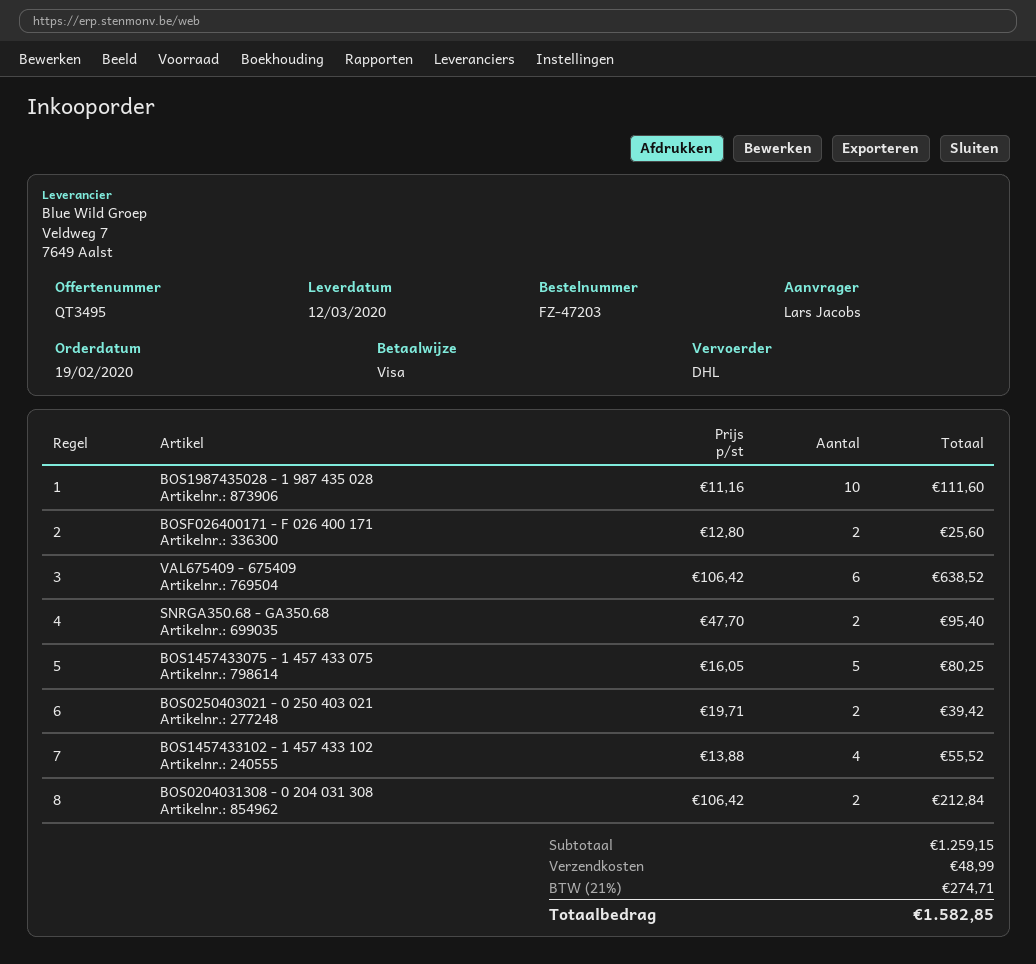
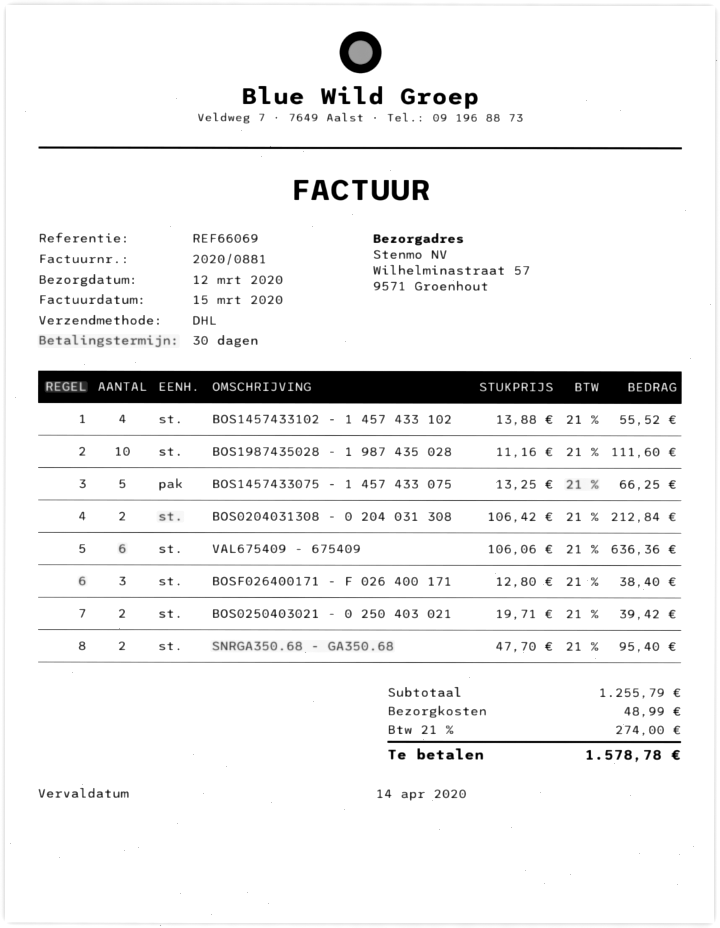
BOSF026400171 - F 026 400 171: 2 x 12.80 = 25.60 -> 3 x 12.80 = 38.40
VAL675409 - 675409: 6 x 106.42 = 638.52 -> 6 x 106.06 = 636.36
BOS1457433075 - 1 457 433 075: 5 x 16.05 = 80.25 -> 5 x 13.25 = 66.25
subtotal: 1259.15 -> 1255.79
tax: 21% = 274.71 -> 21% = 274.00
total: 1582.85 -> 1578.78

